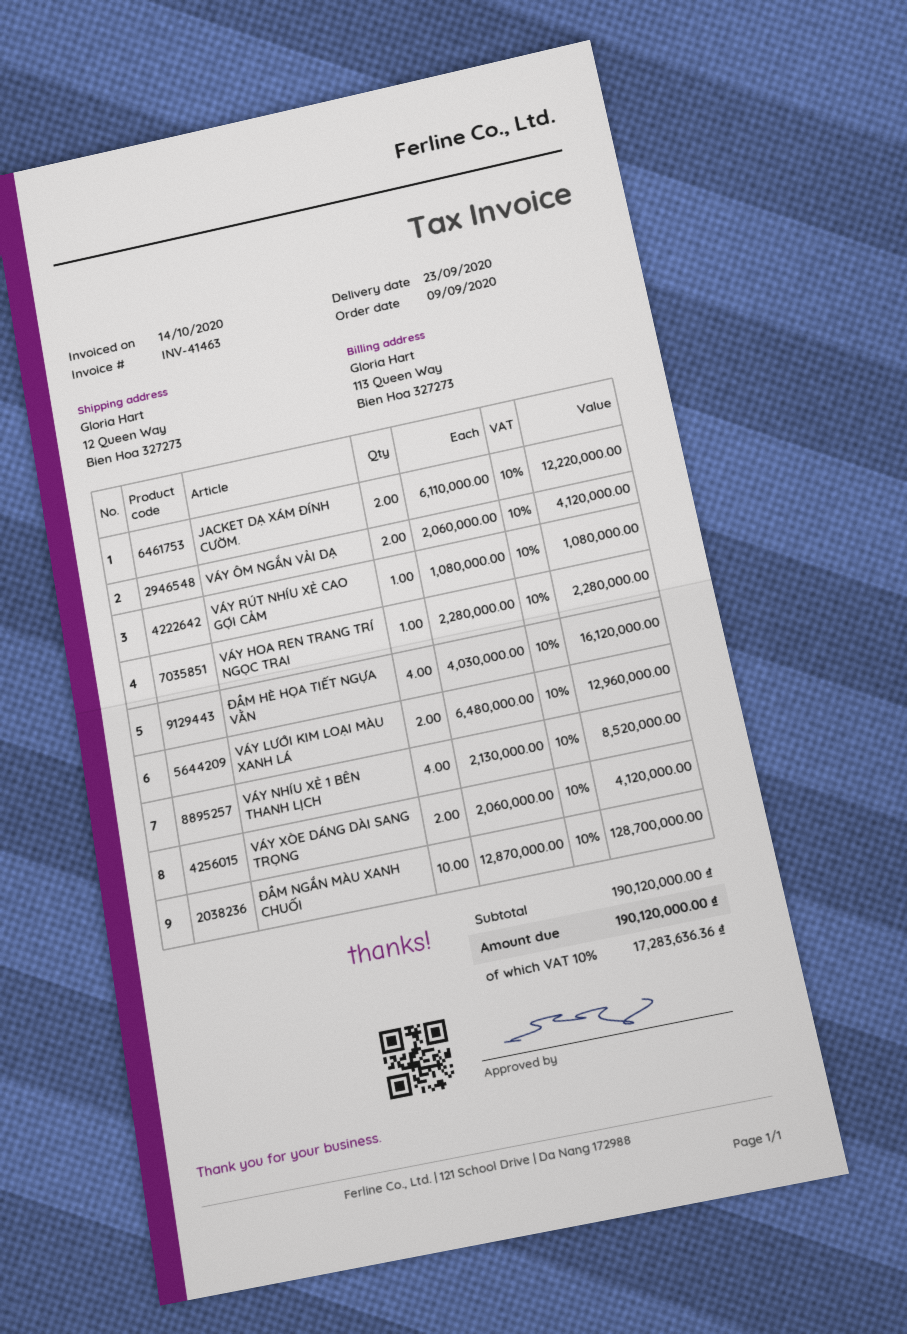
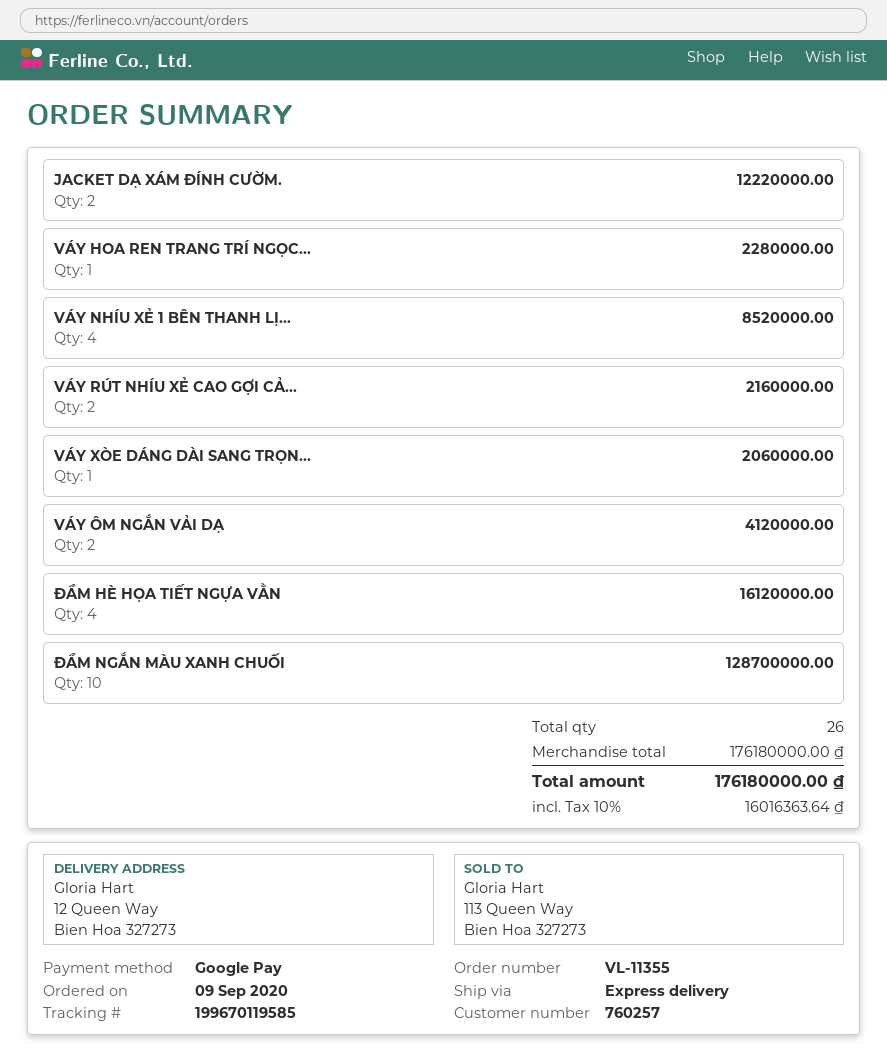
VÁY RÚT NHÍU XẺ CAO GỢI CẢM: 1 for 1080000.00 -> 2 for 2160000.00
VÁY LƯỚI KIM LOẠI MÀU XANH LÁ: 2 for 12960000.00 -> none
VÁY XÒE DÁNG DÀI SANG TRỌNG: 2 for 4120000.00 -> 1 for 2060000.00
subtotal: 190120000.00 -> 176180000.00
tax: 10% = 17283636.36 -> 10% = 16016363.64
total: 190120000.00 -> 176180000.00

